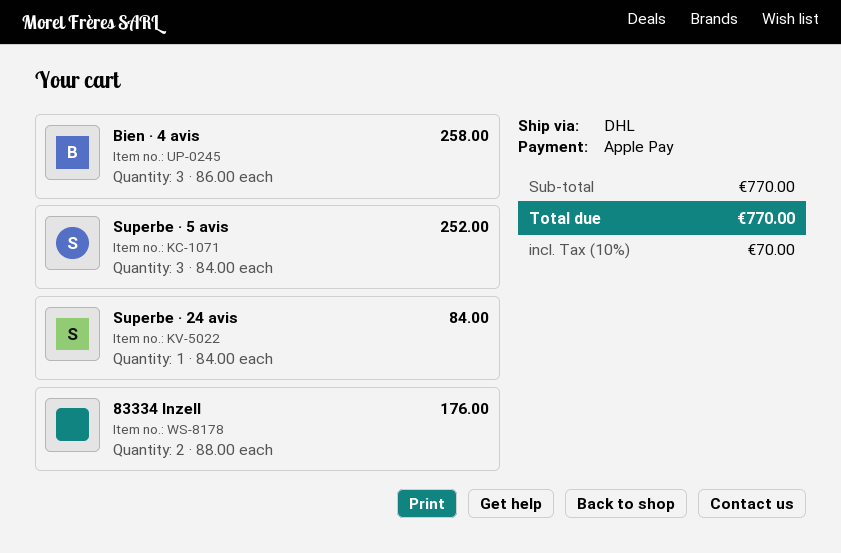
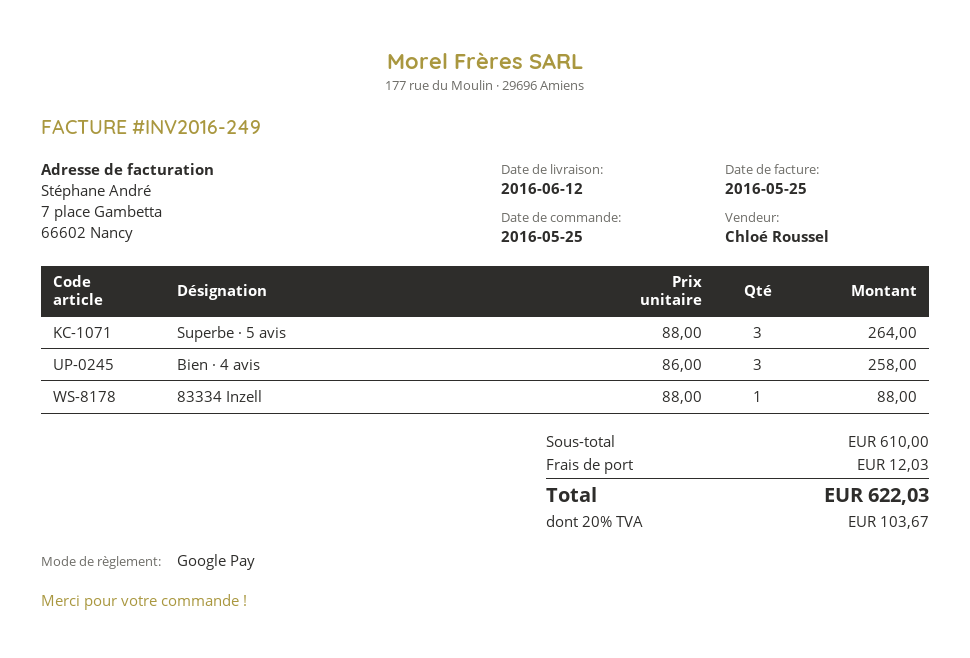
payment method: Apple Pay -> Google Pay
Superbe · 5 avis: 3 x 84.00 = 252.00 -> 3 x 88.00 = 264.00
Superbe · 24 avis: 1 x 84.00 = 84.00 -> none
83334 Inzell: 2 x 88.00 = 176.00 -> 1 x 88.00 = 88.00
subtotal: 770.00 -> 610.00
shipping: none -> 12.03
tax: 10% = 70.00 -> 20% = 103.67
total: 770.00 -> 622.03

